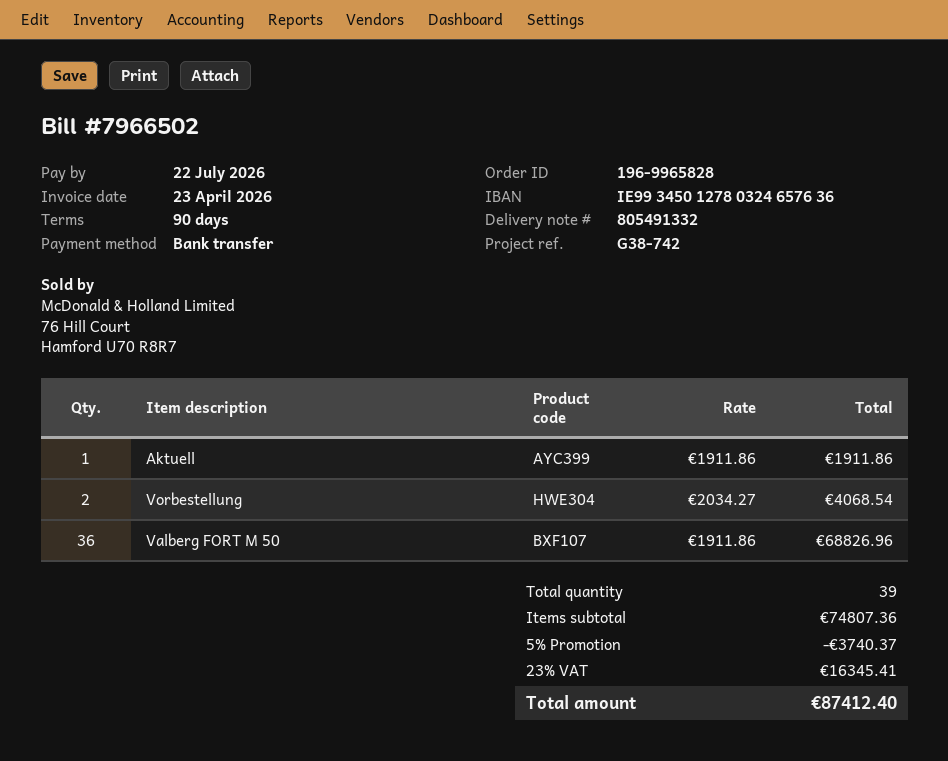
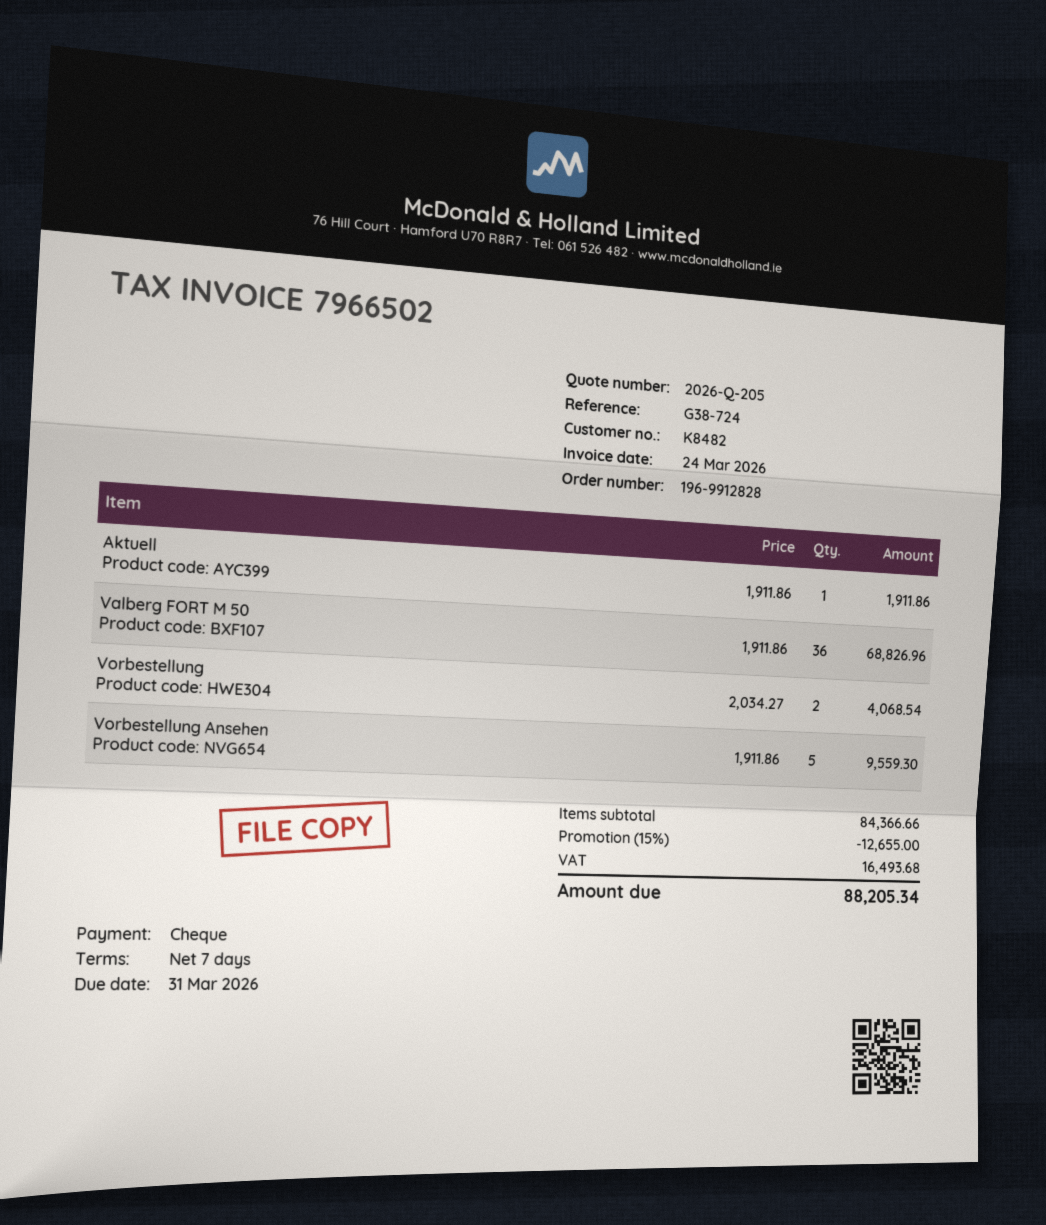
order number: 196-9965828 -> 196-9912828
invoice date: 2026-04-23 -> 2026-03-24
payment terms: 90 days -> 7 days
due date: 2026-07-22 -> 2026-03-31
reference: G38-742 -> G38-724
payment method: bank transfer -> cheque
Vorbestellung Ansehen: none -> 5 x 1911.86 = 9559.30
subtotal: 74807.36 -> 84366.66
discount: 5% = 3740.37 -> 15% = 12655.00
tax: 16345.41 -> 16493.68
total: 87412.40 -> 88205.34

